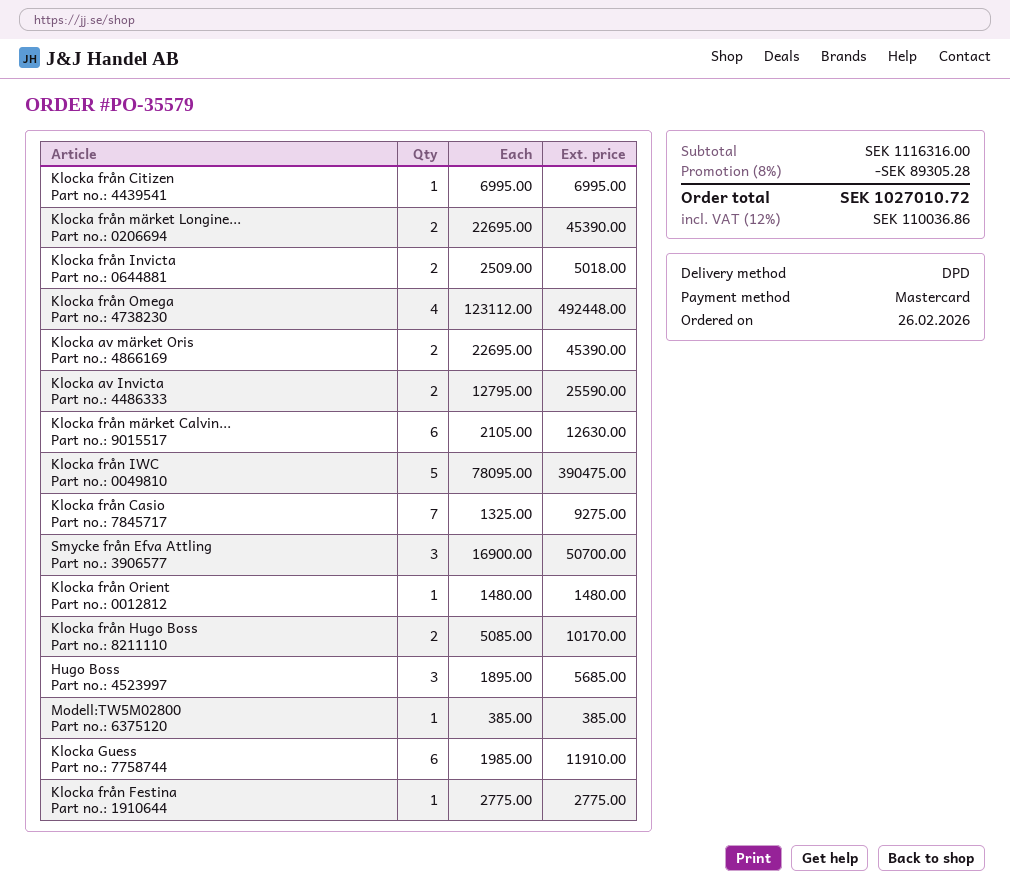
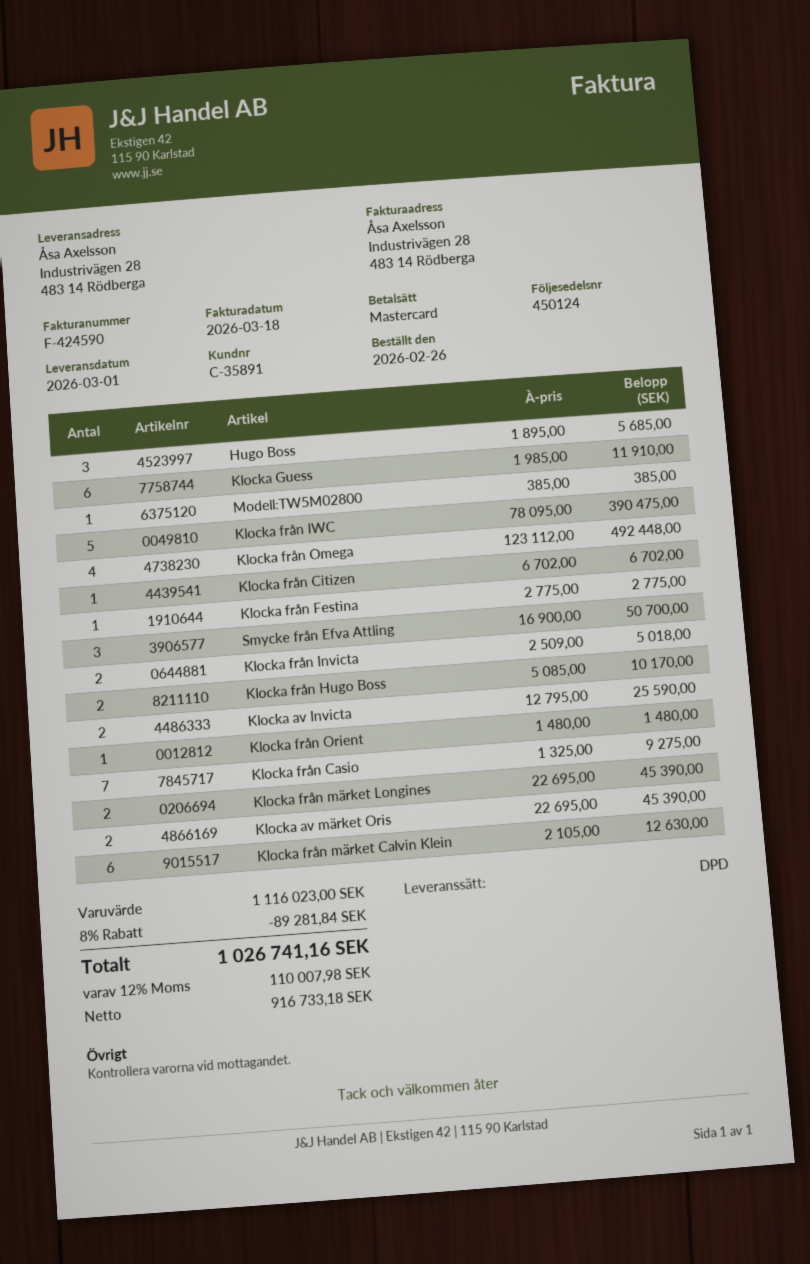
Klocka från Citizen: 1 x 6995.00 = 6995.00 -> 1 x 6702.00 = 6702.00
subtotal: 1116316.00 -> 1116023.00
discount: 8% = 89305.28 -> 8% = 89281.84
tax: 12% = 110036.86 -> 12% = 110007.98
total: 1027010.72 -> 1026741.16

